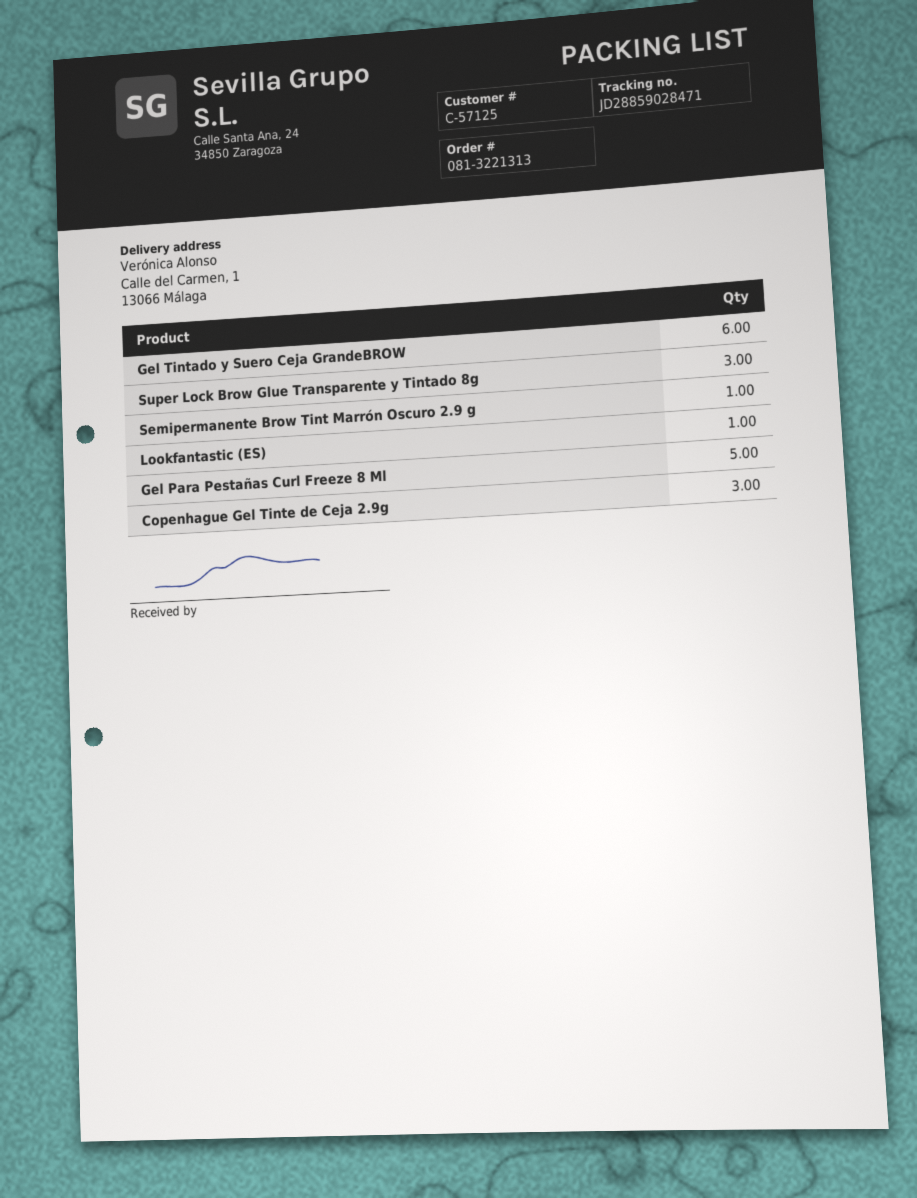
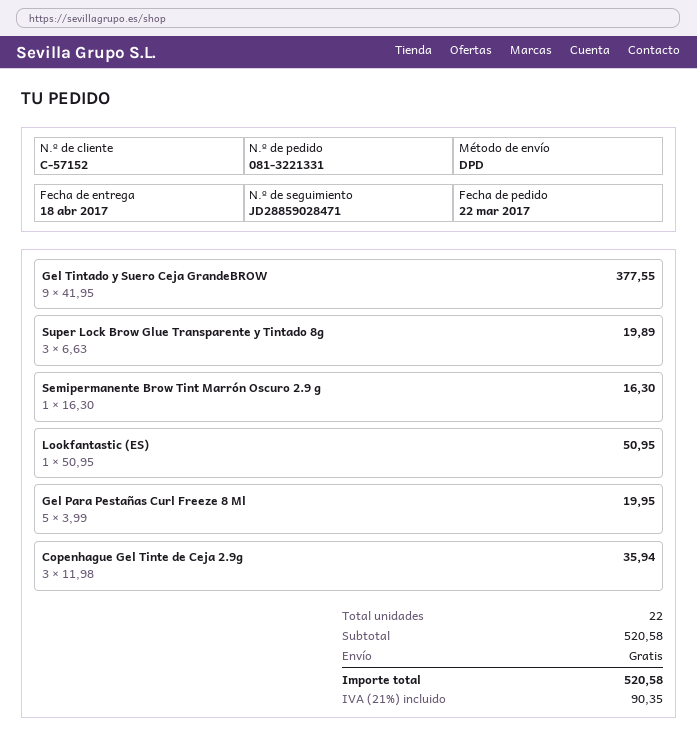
order number: 081-3221313 -> 081-3221331
customer number: C-57125 -> C-57152
Gel Tintado y Suero Ceja GrandeBROW: 6 -> 9

